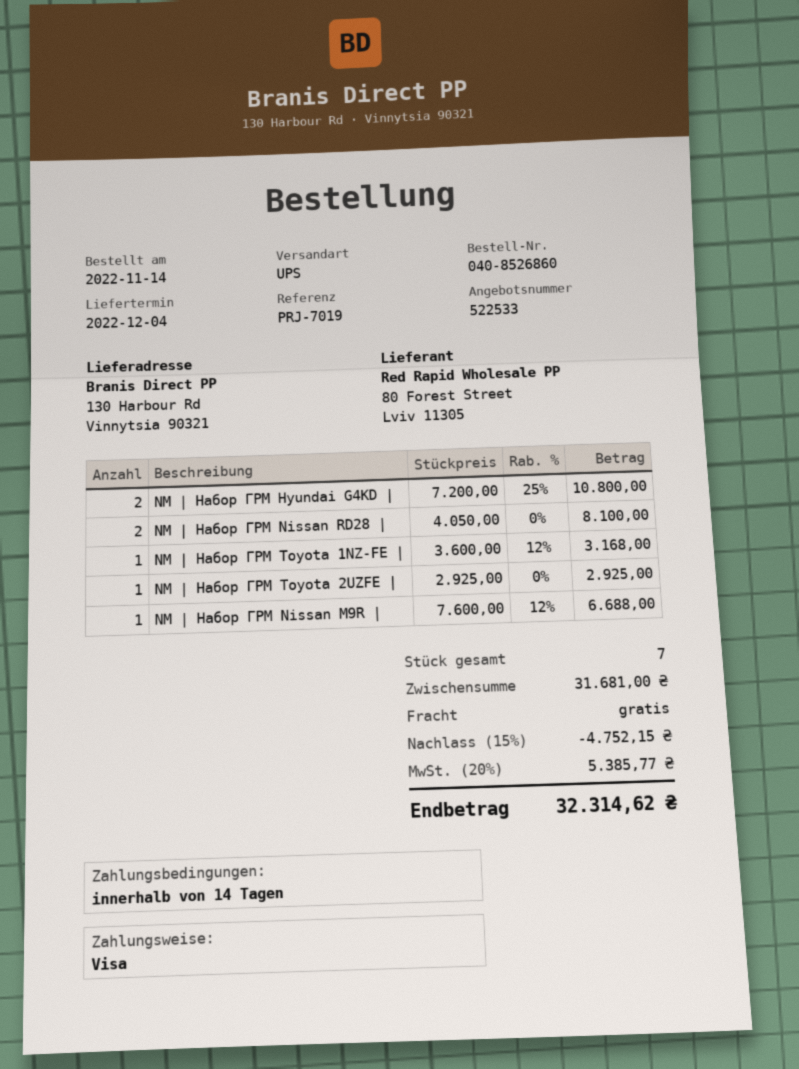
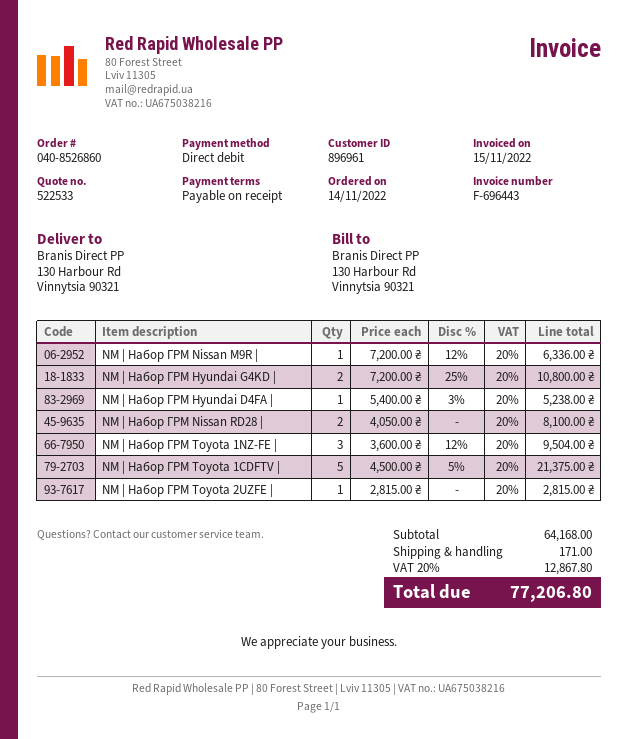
payment terms: 14 days -> on receipt
payment method: Visa -> direct debit
NM | Набор ГРМ Toyota 1NZ-FE |: 1 x 3600.00 - 12% = 3168.00 -> 3 x 3600.00 - 12% = 9504.00
NM | Набор ГРМ Toyota 2UZFE |: 1 x 2925.00 = 2925.00 -> 1 x 2815.00 = 2815.00
NM | Набор ГРМ Nissan M9R |: 1 x 7600.00 - 12% = 6688.00 -> 1 x 7200.00 - 12% = 6336.00
NM | Набор ГРМ Hyundai D4FA |: none -> 1 x 5400.00 - 3% = 5238.00
NM | Набор ГРМ Toyota 1CDFTV |: none -> 5 x 4500.00 - 5% = 21375.00
subtotal: 31681.00 -> 64168.00
discount: 15% = 4752.15 -> none
shipping: 0.00 -> 171.00
tax: 20% = 5385.77 -> 20% = 12867.80
total: 32314.62 -> 77206.80

